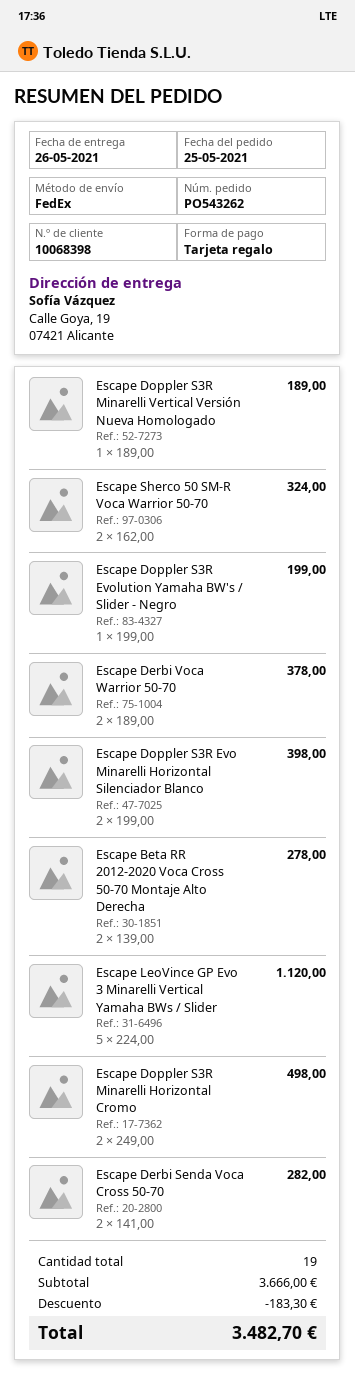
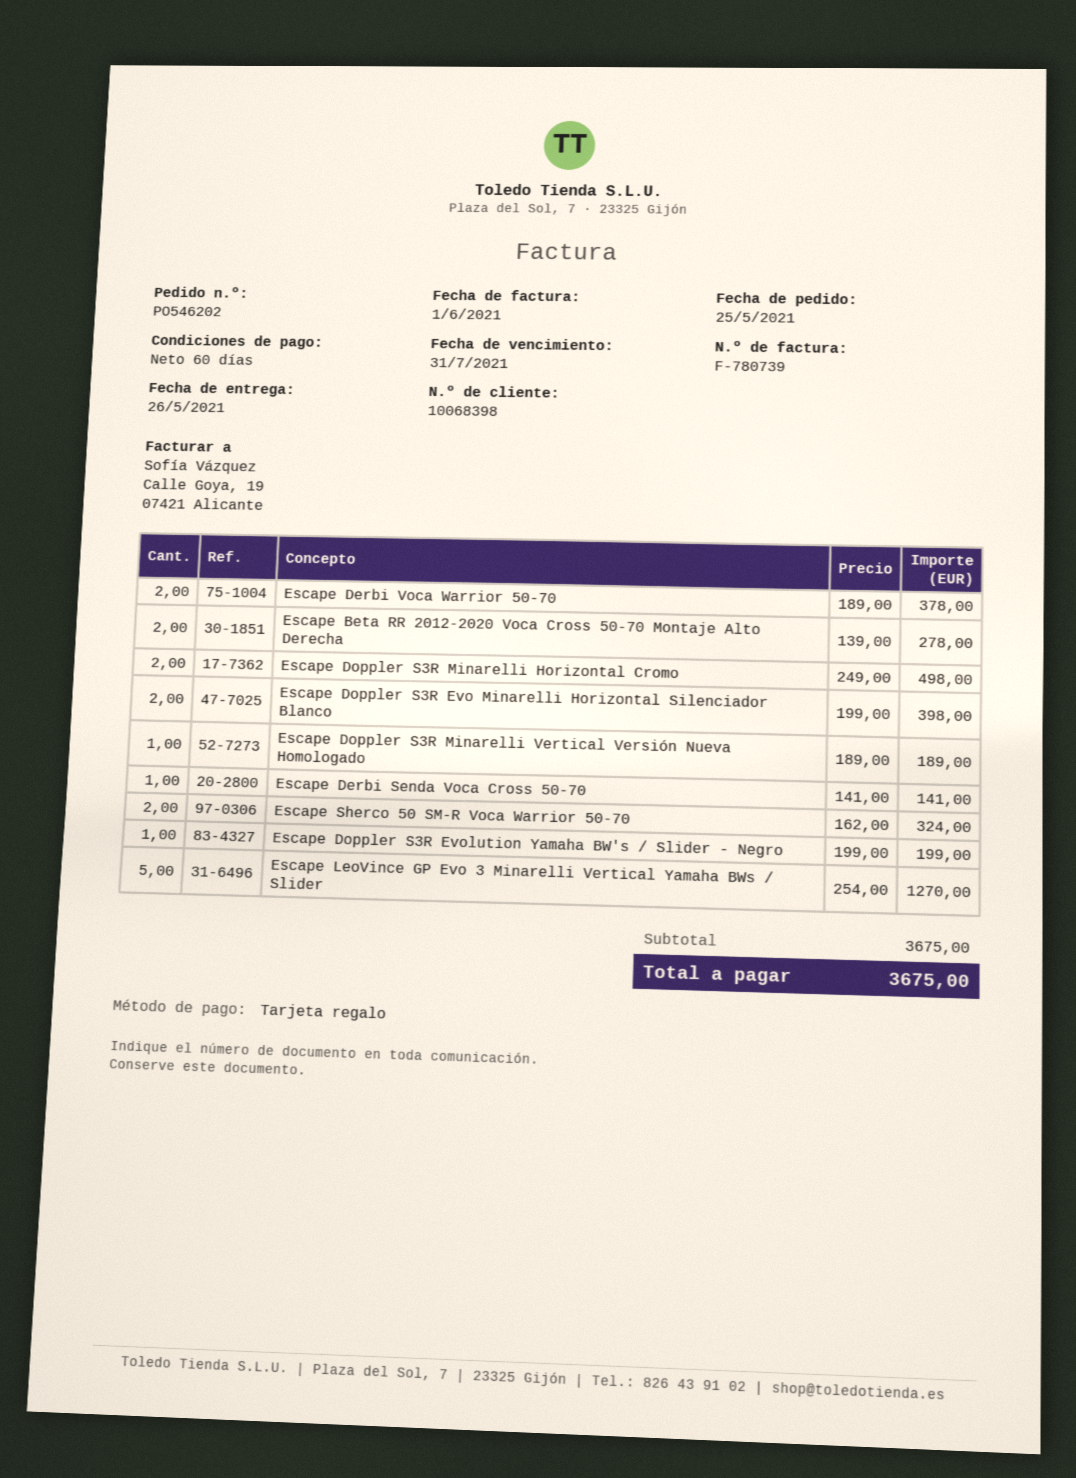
order number: PO543262 -> PO546202
Escape LeoVince GP Evo 3 Minarelli Vertical Yamaha BWs / Slider: 5 x 224.00 = 1120.00 -> 5 x 254.00 = 1270.00
Escape Derbi Senda Voca Cross 50-70: 2 x 141.00 = 282.00 -> 1 x 141.00 = 141.00
subtotal: 3666.00 -> 3675.00
discount: 183.30 -> none
total: 3482.70 -> 3675.00

